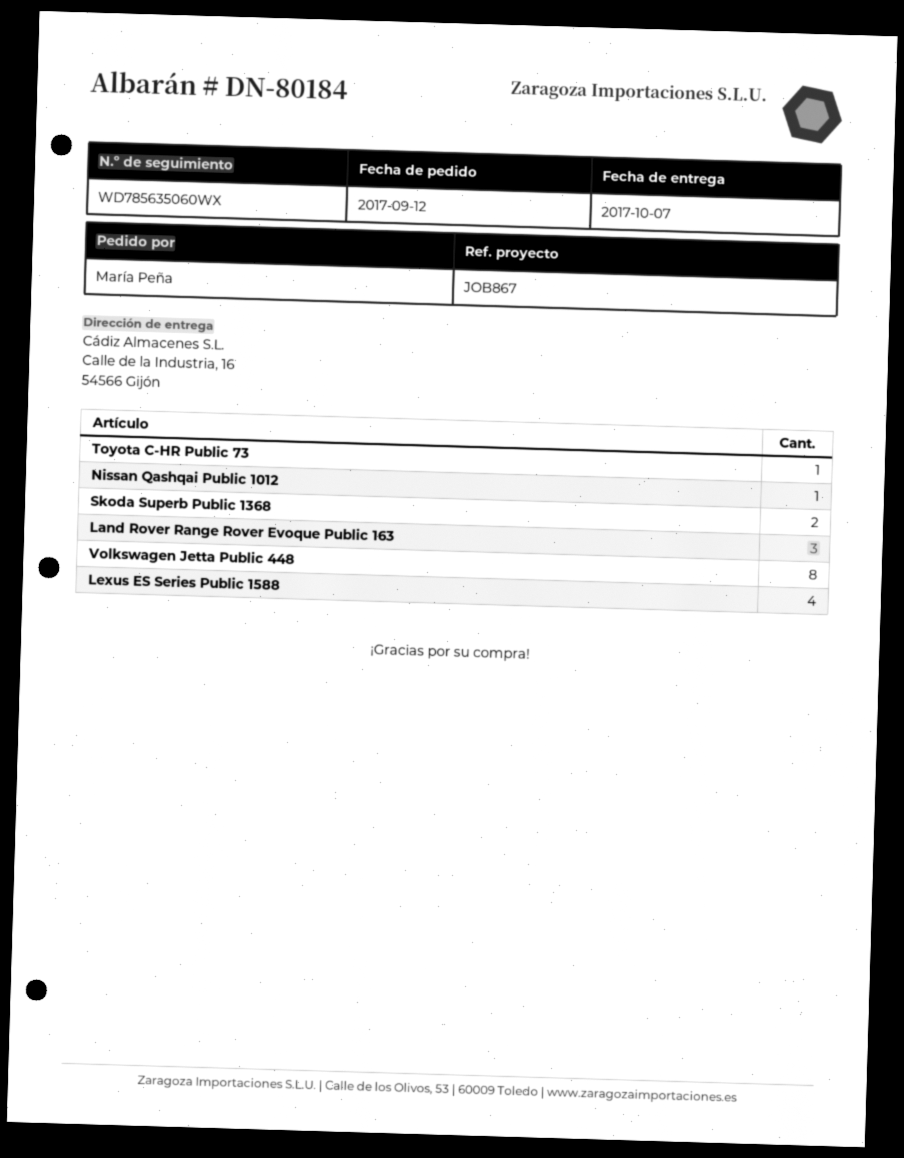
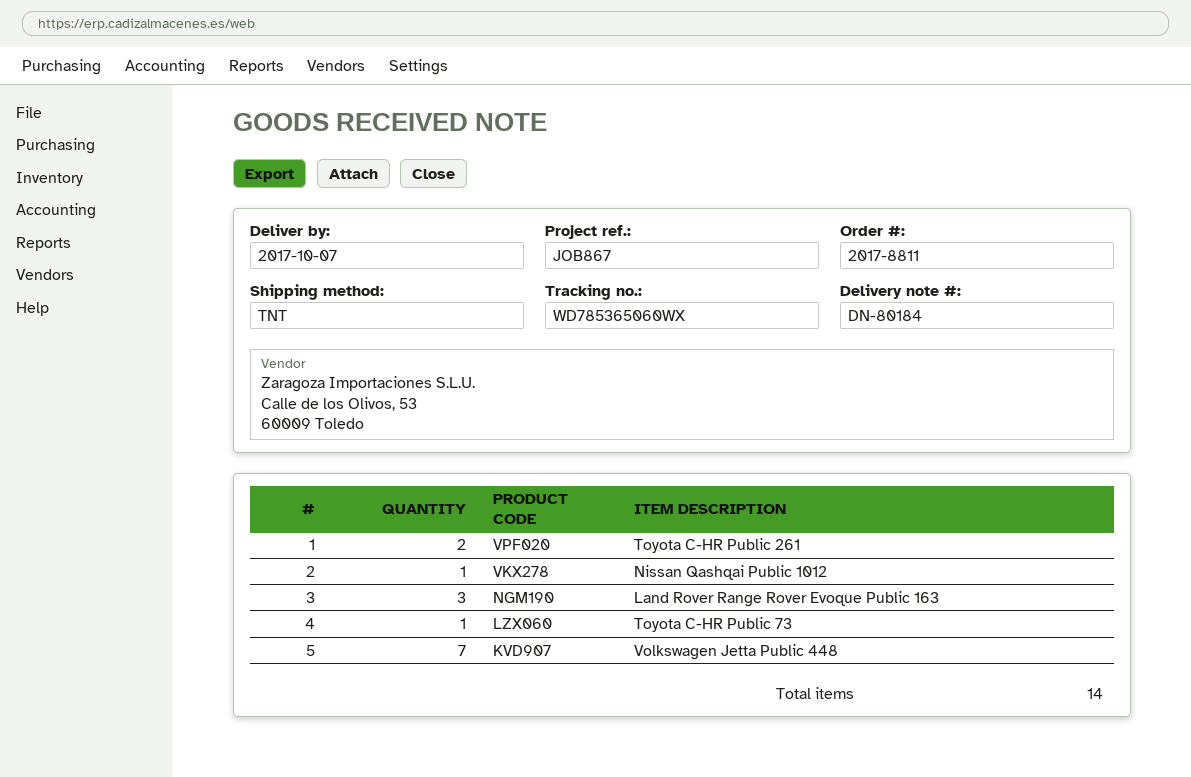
tracking number: WD785635060WX -> WD785365060WX
Skoda Superb Public 1368: 2 -> none
Volkswagen Jetta Public 448: 8 -> 7
Lexus ES Series Public 1588: 4 -> none
Toyota C-HR Public 261: none -> 2

